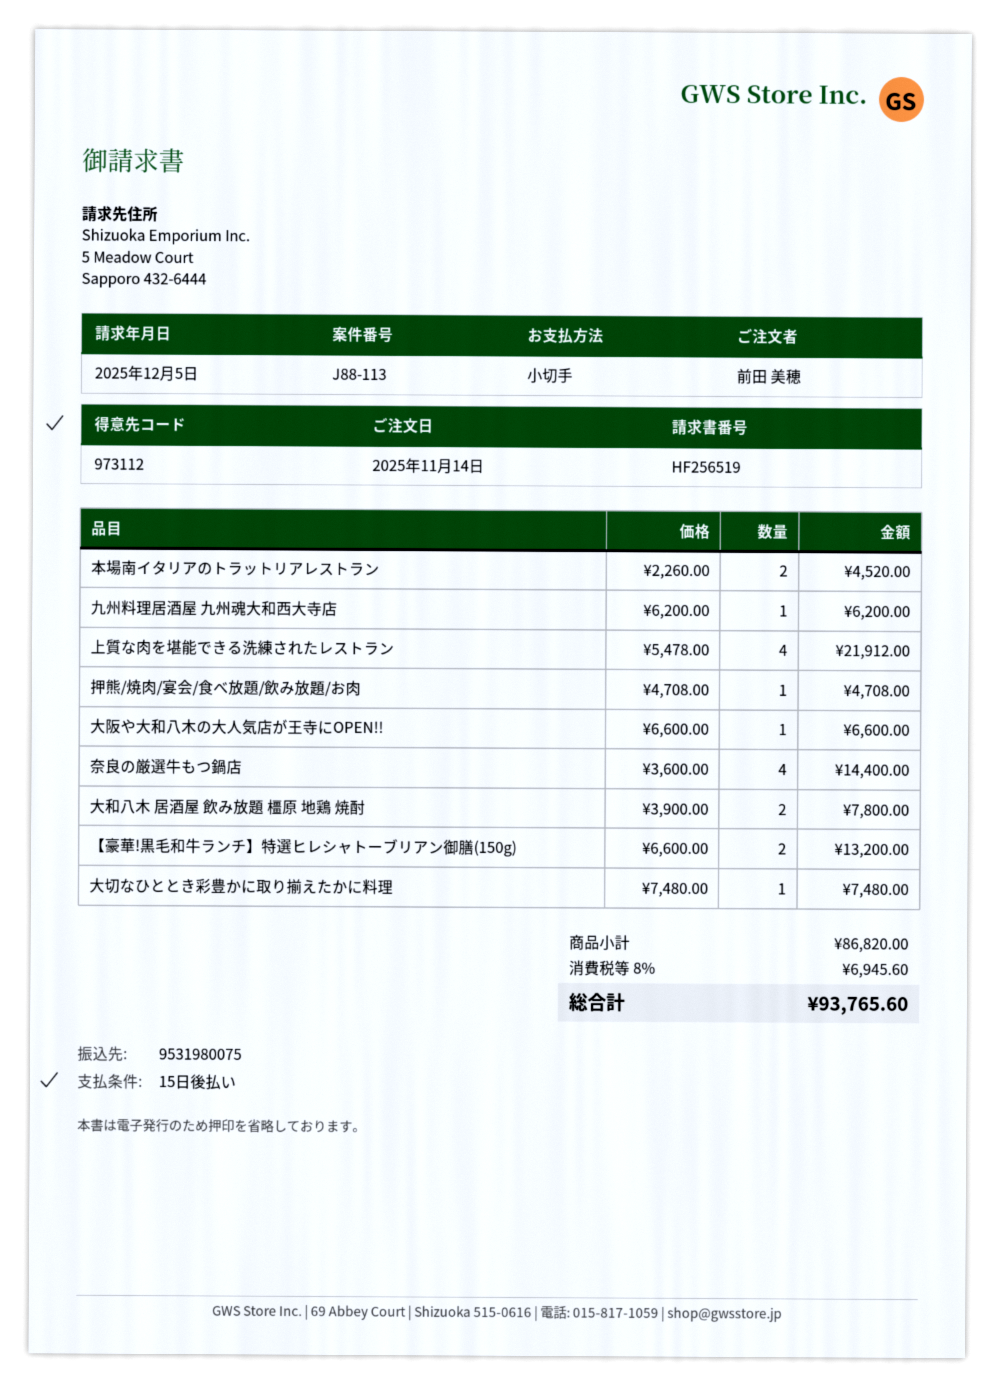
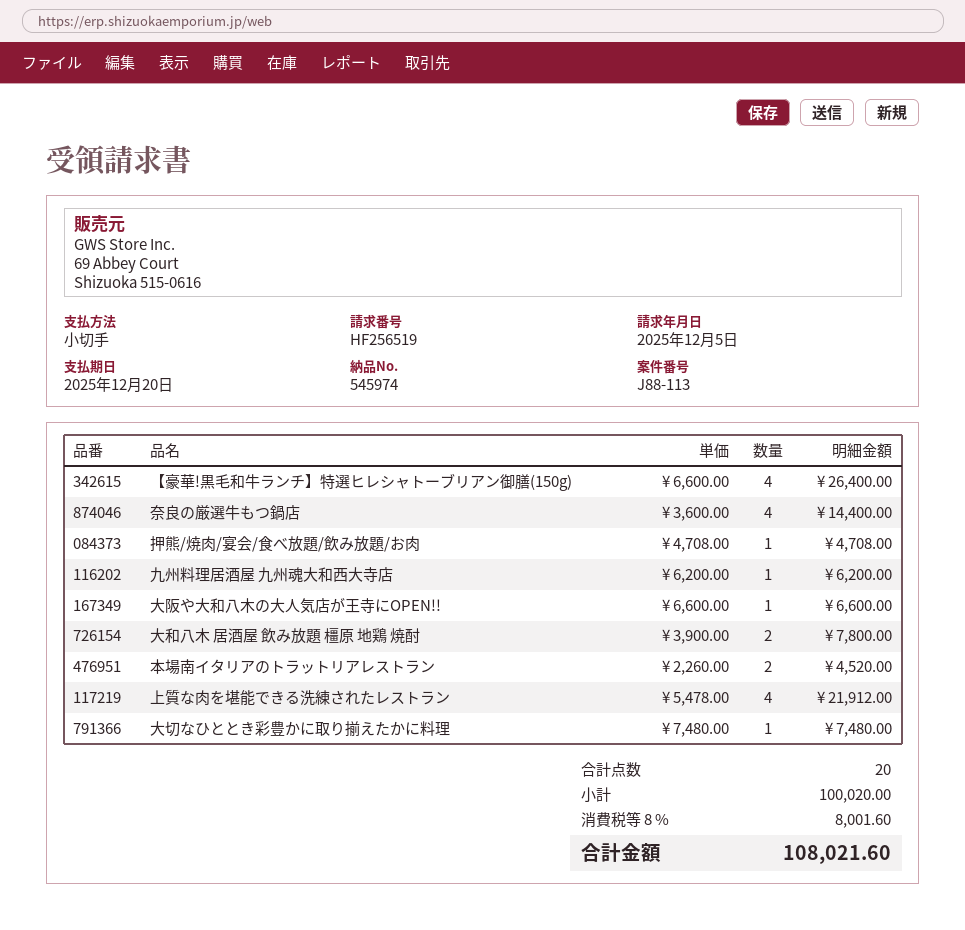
【豪華!黒毛和牛ランチ】特選ヒレシャトーブリアン御膳(150g): 2 x 6600.00 = 13200.00 -> 4 x 6600.00 = 26400.00
subtotal: 86820.00 -> 100020.00
tax: 8% = 6945.60 -> 8% = 8001.60
total: 93765.60 -> 108021.60

